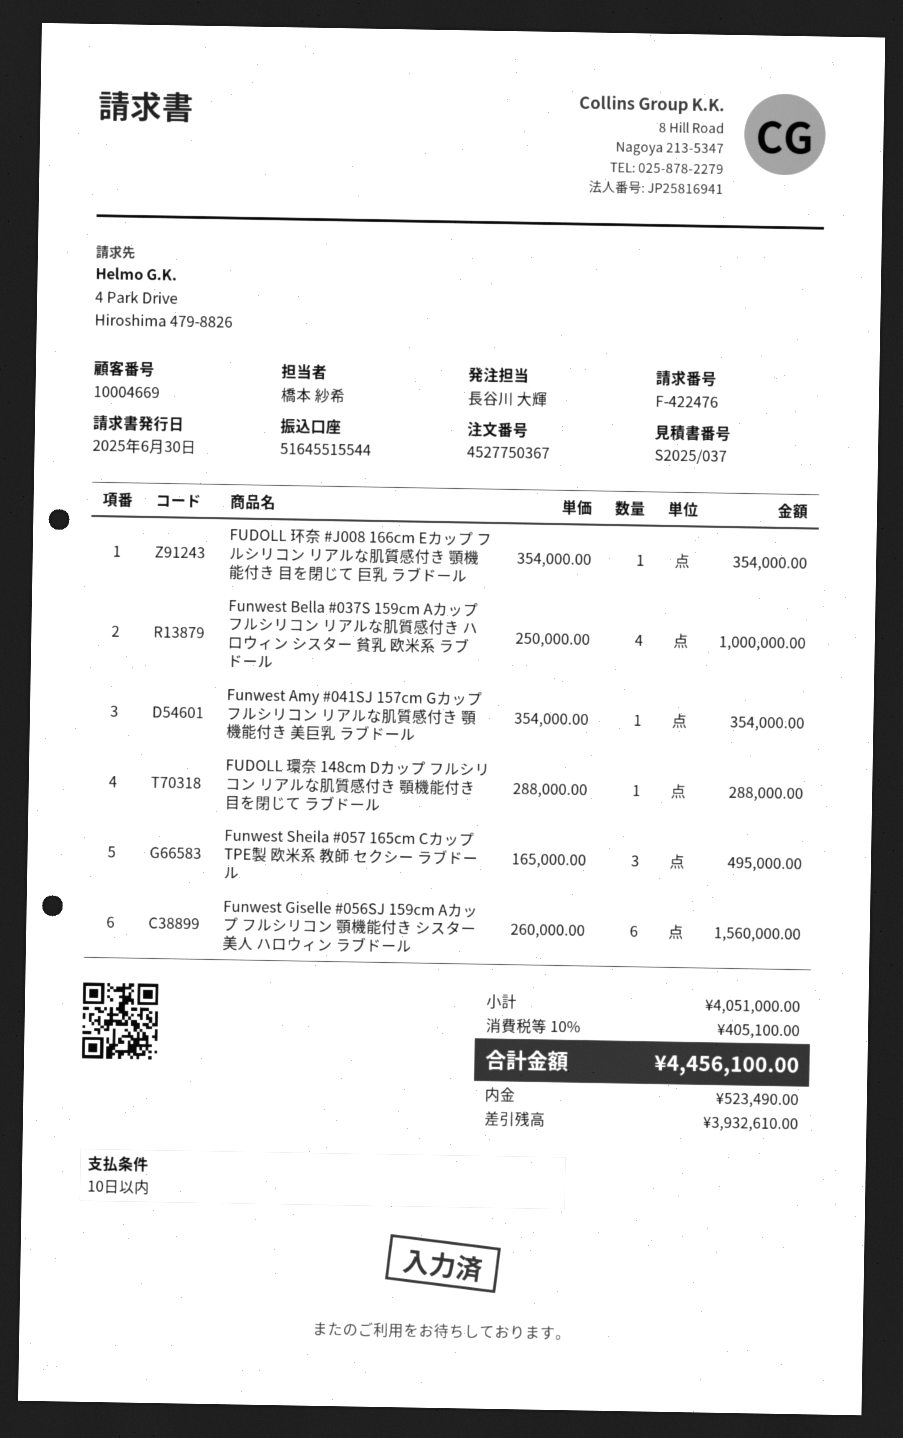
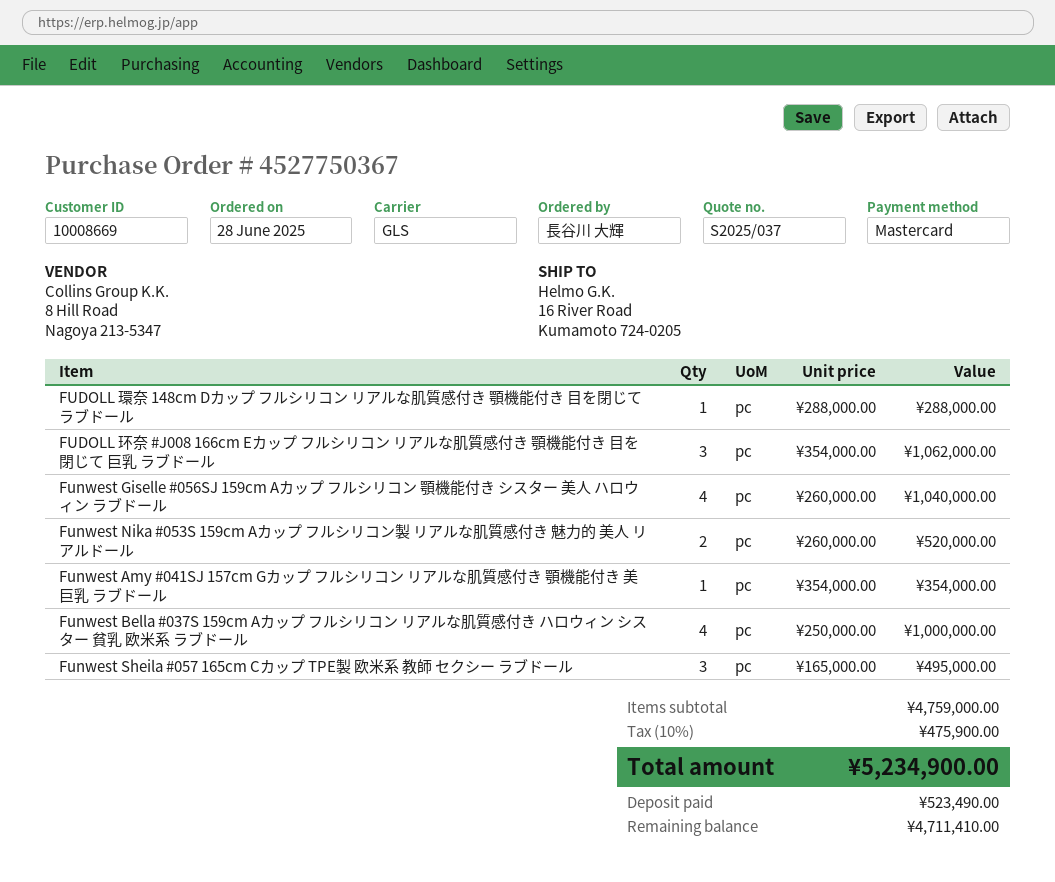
customer number: 10004669 -> 10008669
FUDOLL 环奈 #J008 166cm Eカップ フルシリコン リアルな肌質感付き 顎機能付き 目を閉じて 巨乳 ラブドール: 1 x 354000.00 = 354000.00 -> 3 x 354000.00 = 1062000.00
Funwest Giselle #056SJ 159cm Aカップ フルシリコン 顎機能付き シスター 美人 ハロウィン ラブドール: 6 x 260000.00 = 1560000.00 -> 4 x 260000.00 = 1040000.00
Funwest Nika #053S 159cm Aカップ フルシリコン製 リアルな肌質感付き 魅力的 美人 リアルドール: none -> 2 x 260000.00 = 520000.00
subtotal: 4051000.00 -> 4759000.00
tax: 10% = 405100.00 -> 10% = 475900.00
total: 4456100.00 -> 5234900.00
balance: 3932610.00 -> 4711410.00

